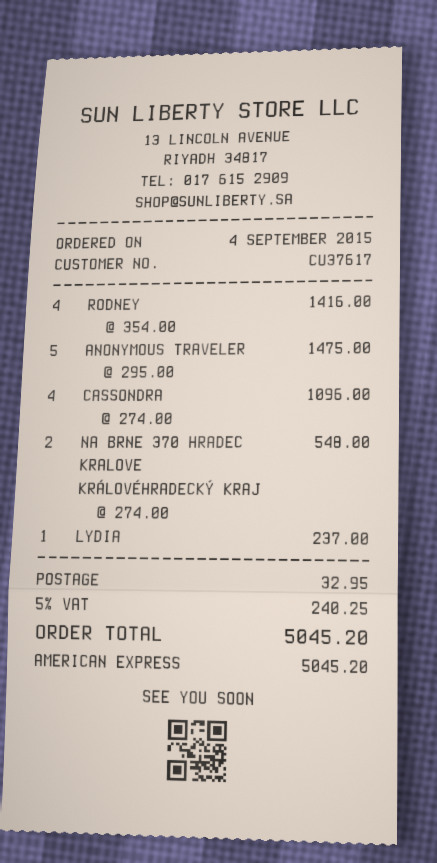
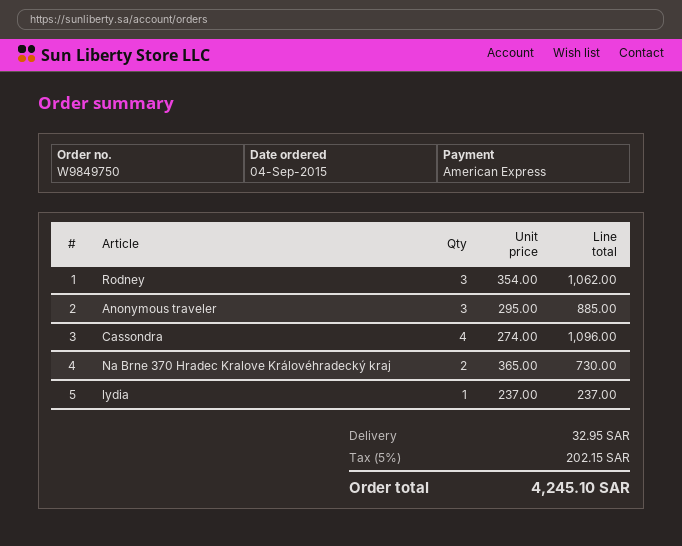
RODNEY: 4 x 354.00 = 1416.00 -> 3 x 354.00 = 1062.00
ANONYMOUS TRAVELER: 5 x 295.00 = 1475.00 -> 3 x 295.00 = 885.00
NA BRNE 370 HRADEC KRALOVE KRÁLOVÉHRADECKÝ KRAJ: 2 x 274.00 = 548.00 -> 2 x 365.00 = 730.00
tax: 5% = 240.25 -> 5% = 202.15
total: 5045.20 -> 4245.10

